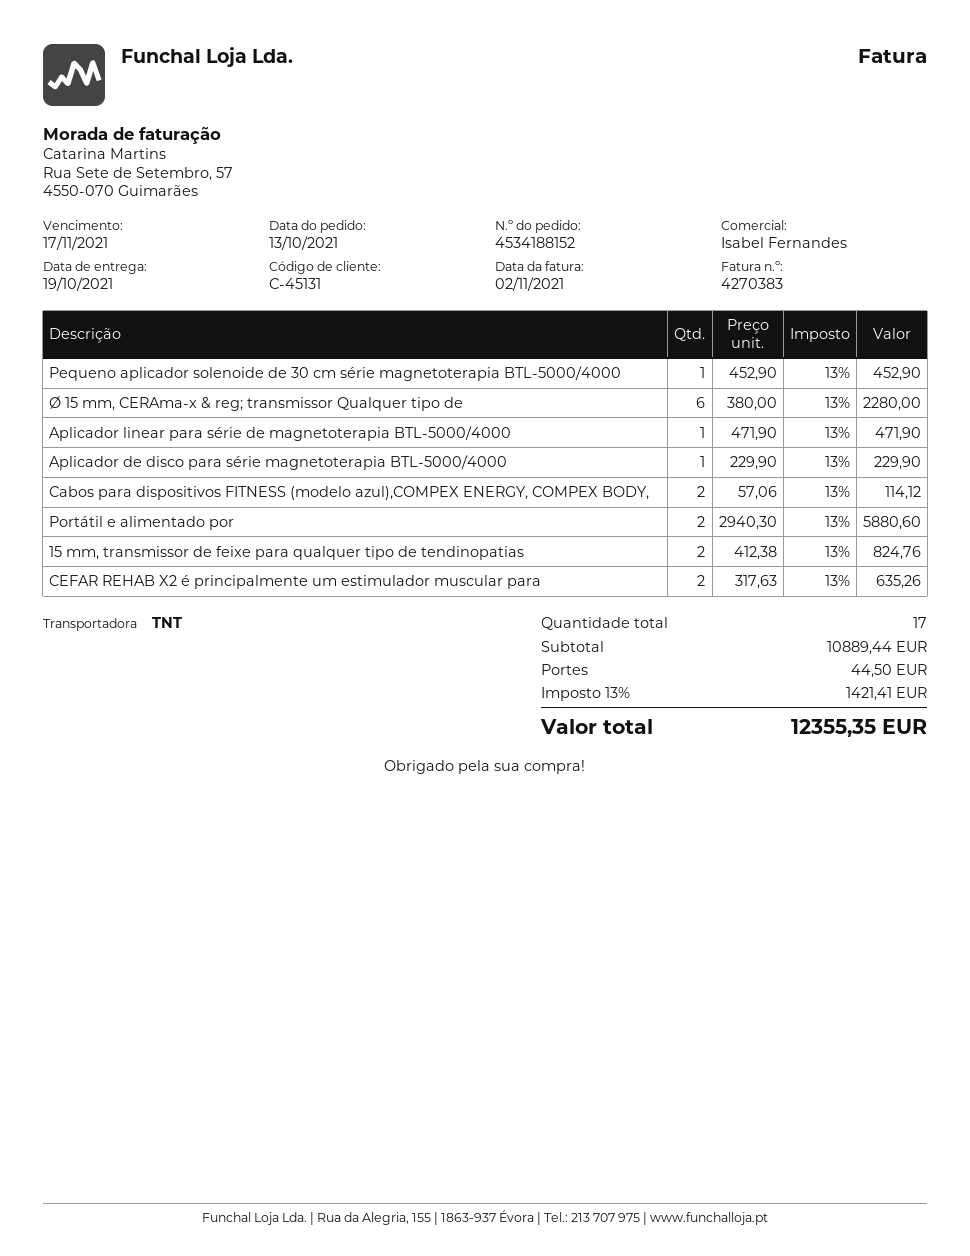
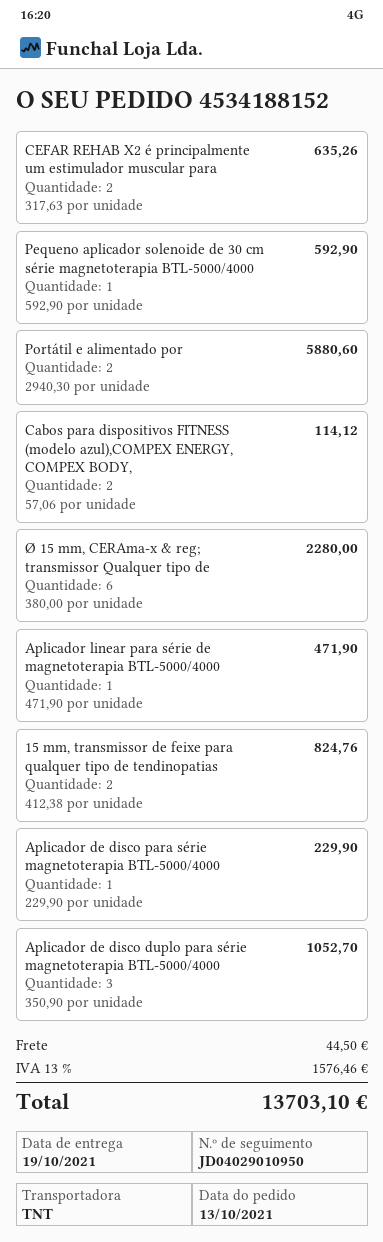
Pequeno aplicador solenoide de 30 cm série magnetoterapia BTL-5000/4000: 1 x 452.90 = 452.90 -> 1 x 592.90 = 592.90
Aplicador de disco duplo para série magnetoterapia BTL-5000/4000: none -> 3 x 350.90 = 1052.70
tax: 13% = 1421.41 -> 13% = 1576.46
total: 12355.35 -> 13703.10

